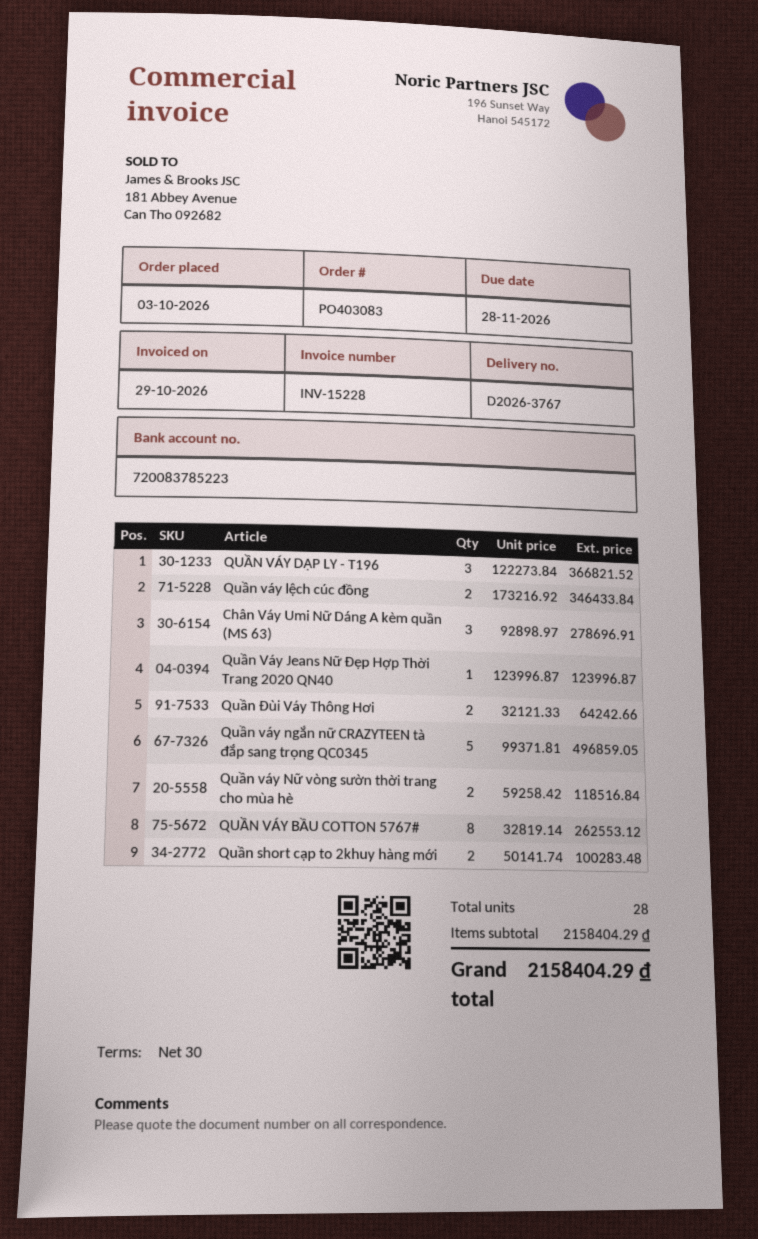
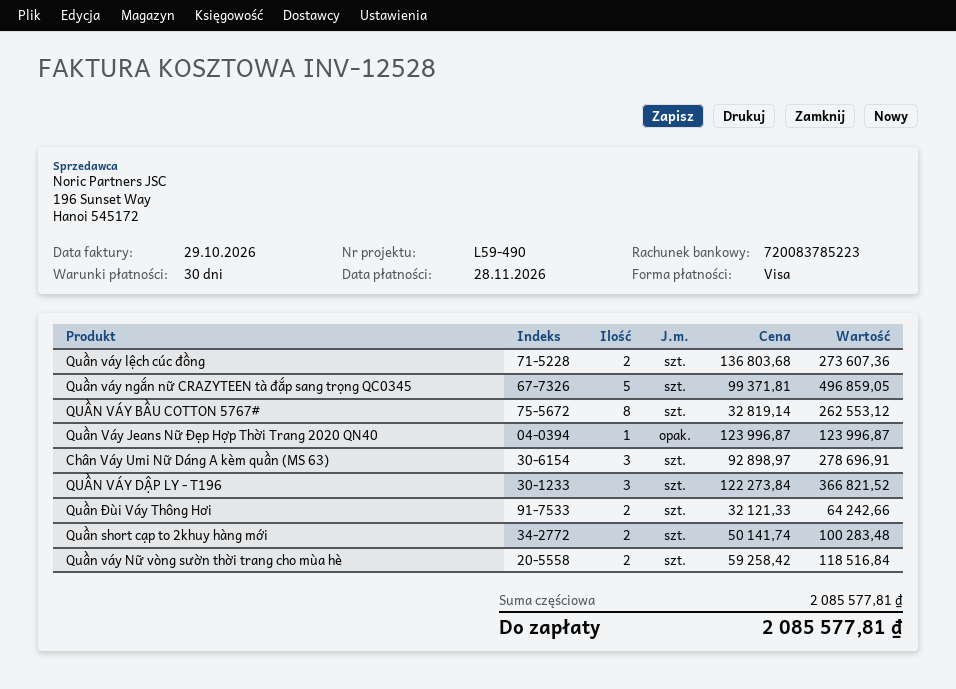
invoice number: INV-15228 -> INV-12528
Quần váy lệch cúc đồng: 2 x 173216.92 = 346433.84 -> 2 x 136803.68 = 273607.36
subtotal: 2158404.29 -> 2085577.81
total: 2158404.29 -> 2085577.81

